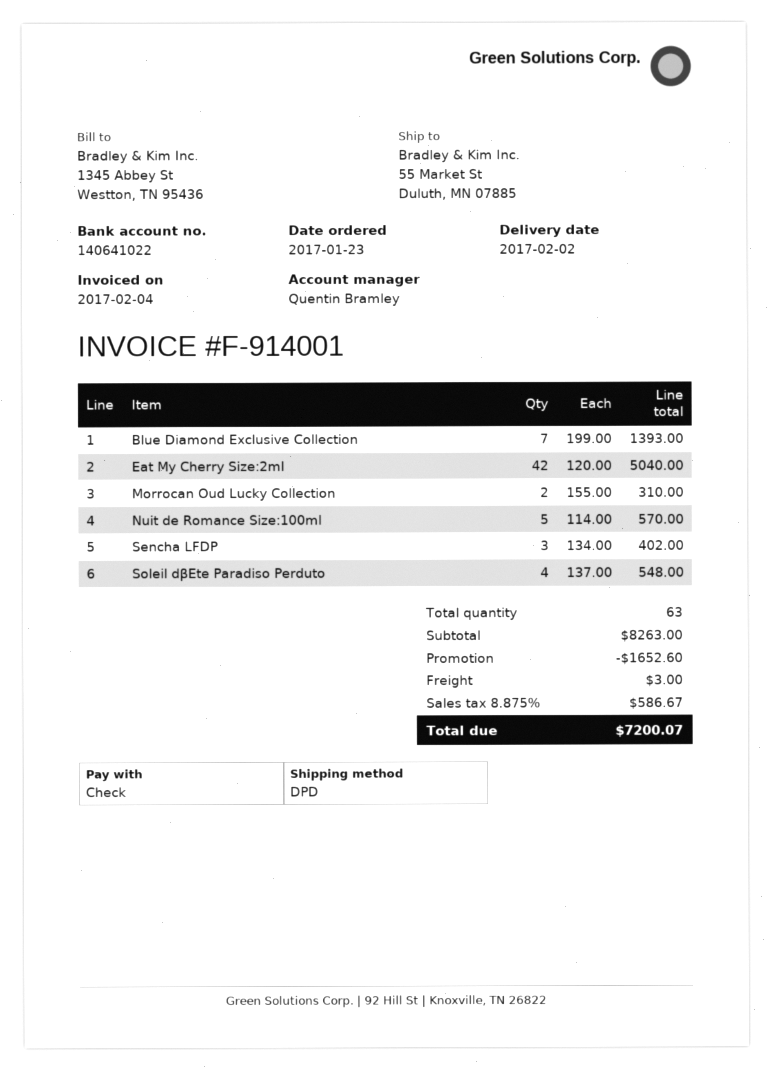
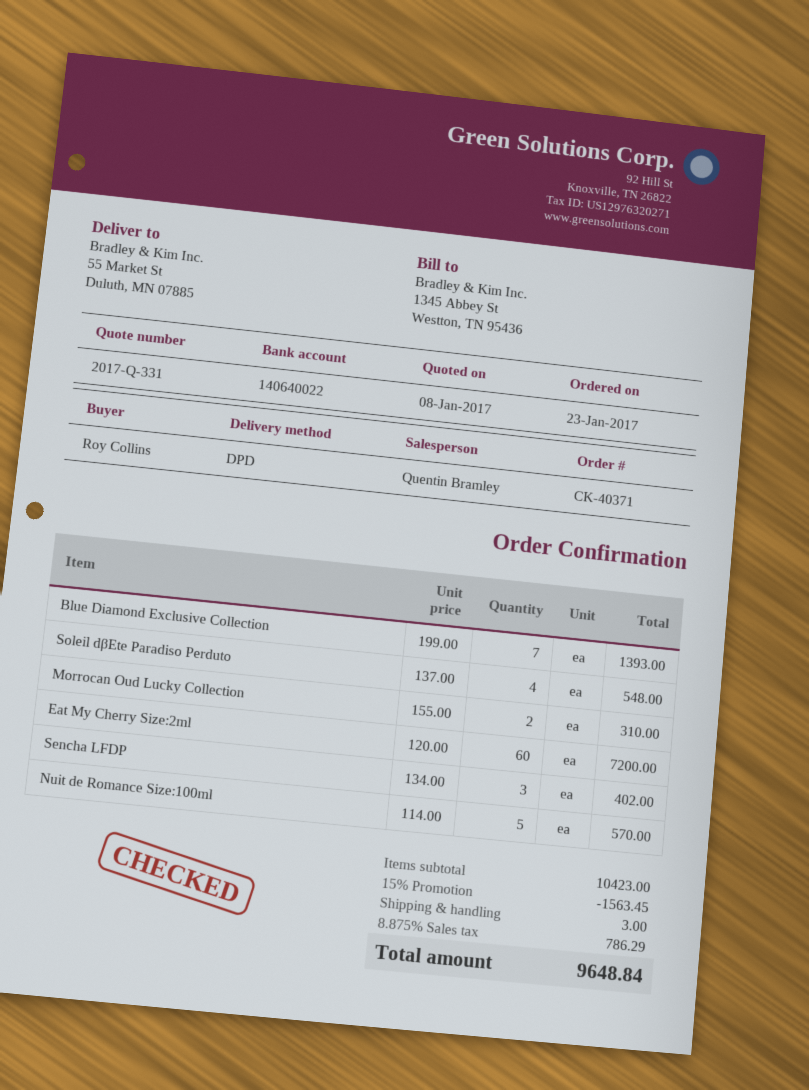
bank account: 140641022 -> 140640022
Eat My Cherry Size:2ml: 42 x 120.00 = 5040.00 -> 60 x 120.00 = 7200.00
subtotal: 8263.00 -> 10423.00
discount: 1652.60 -> 1563.45
tax: 8.875% = 586.67 -> 8.875% = 786.29
total: 7200.07 -> 9648.84

